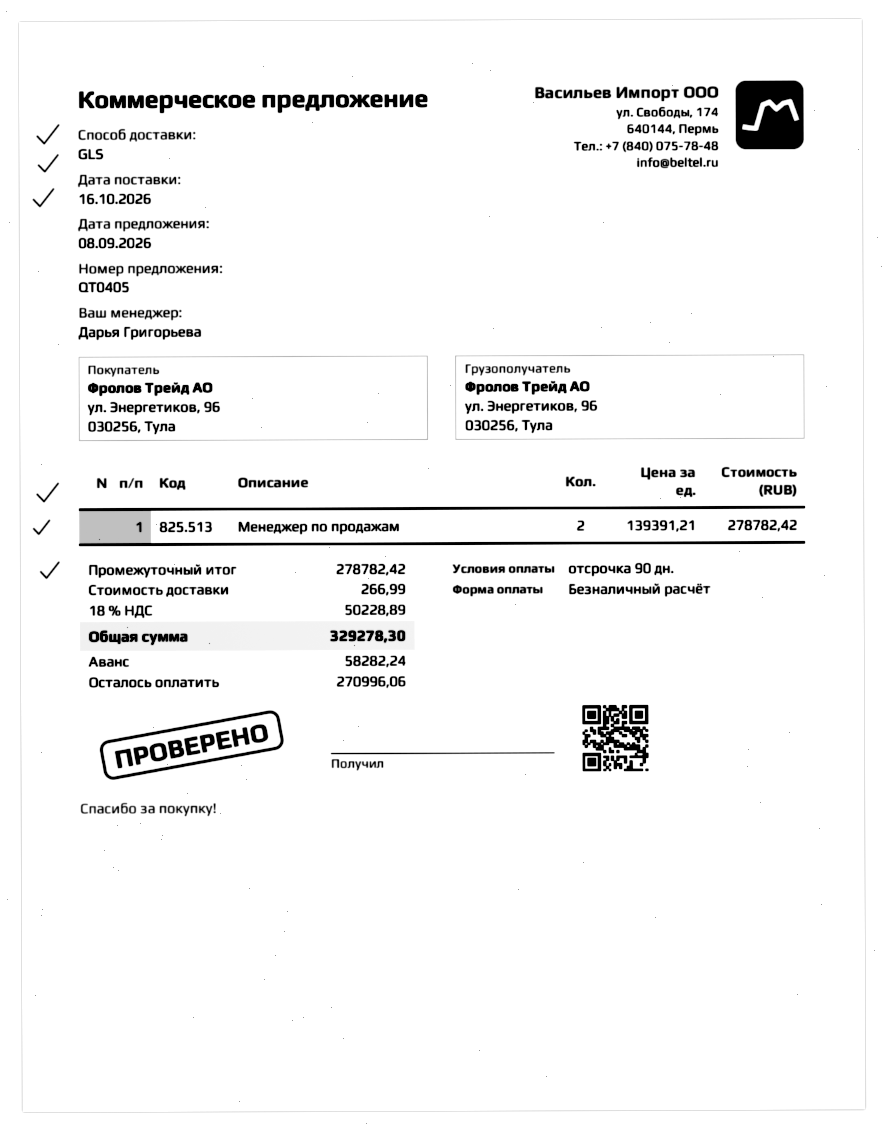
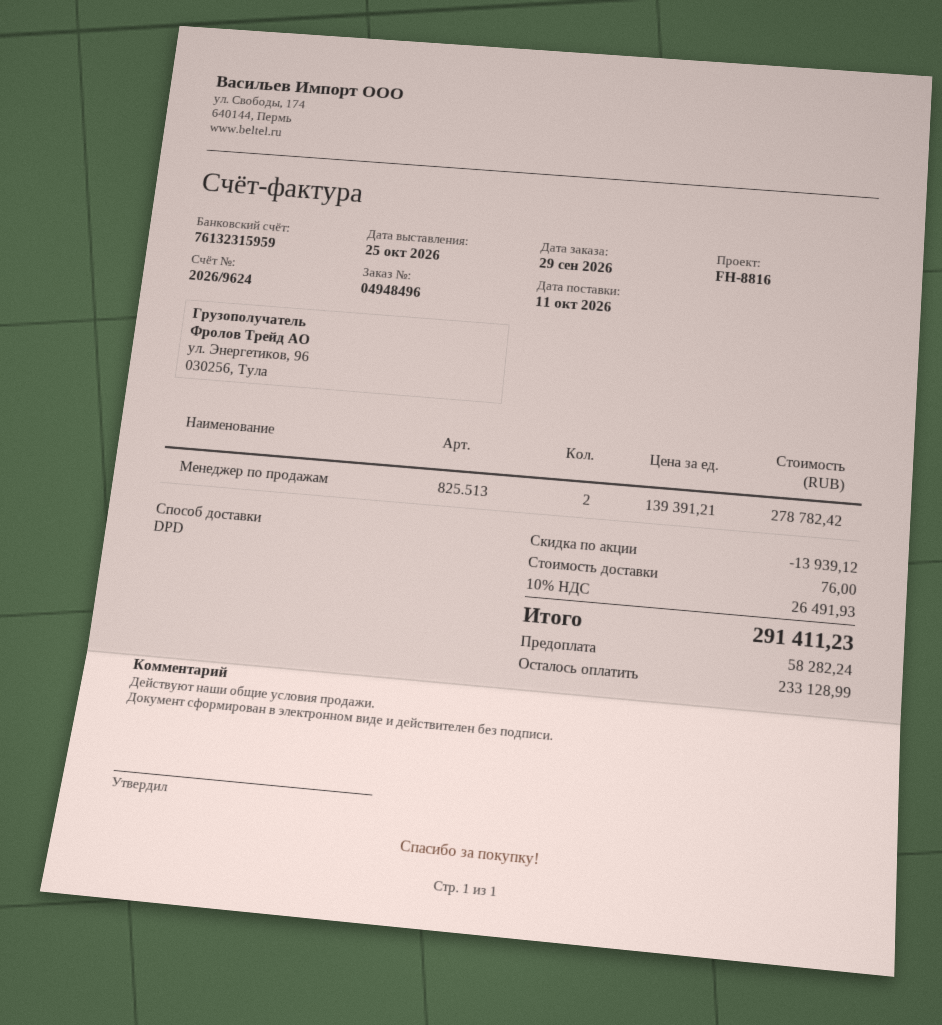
delivery date: 2026-10-16 -> 2026-10-11
shipping method: GLS -> DPD
discount: none -> 13939.12
shipping: 266.99 -> 76.00
tax: 18% = 50228.89 -> 10% = 26491.93
total: 329278.30 -> 291411.23
balance: 270996.06 -> 233128.99

